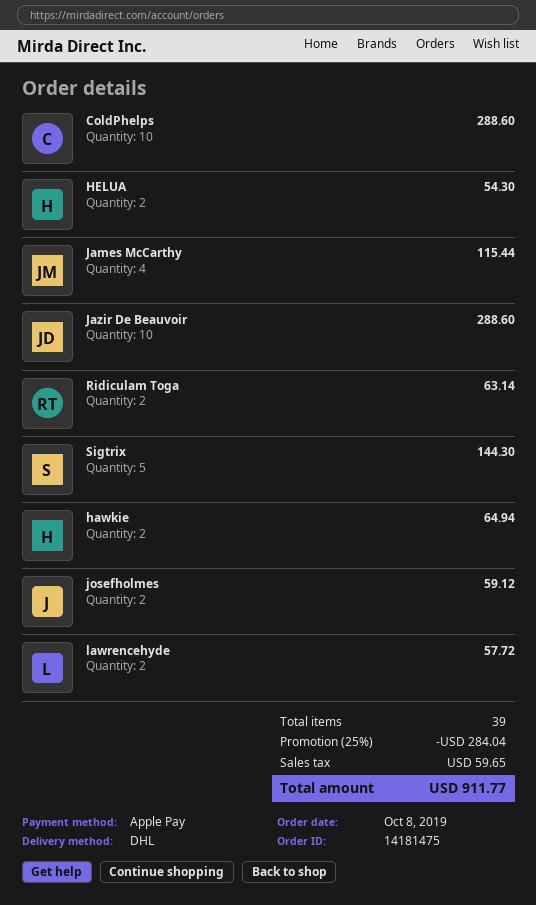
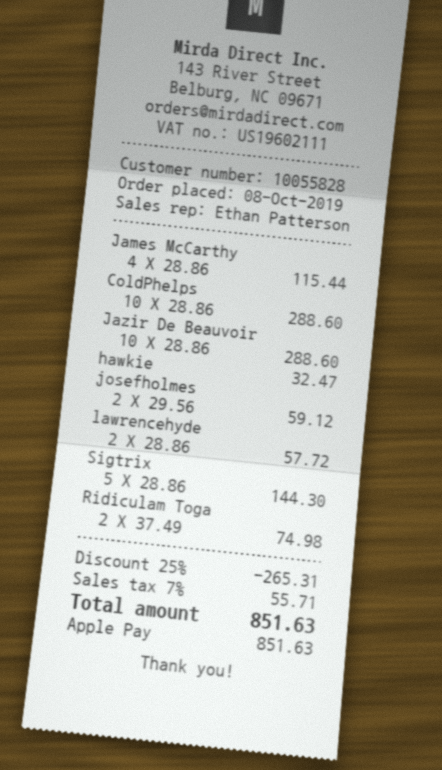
HELUA: 2 for 54.30 -> none
Ridiculam Toga: 2 for 63.14 -> 2 for 74.98
hawkie: 2 for 64.94 -> 1 for 32.47
discount: 25% = 284.04 -> 25% = 265.31
tax: 59.65 -> 55.71
total: 911.77 -> 851.63

